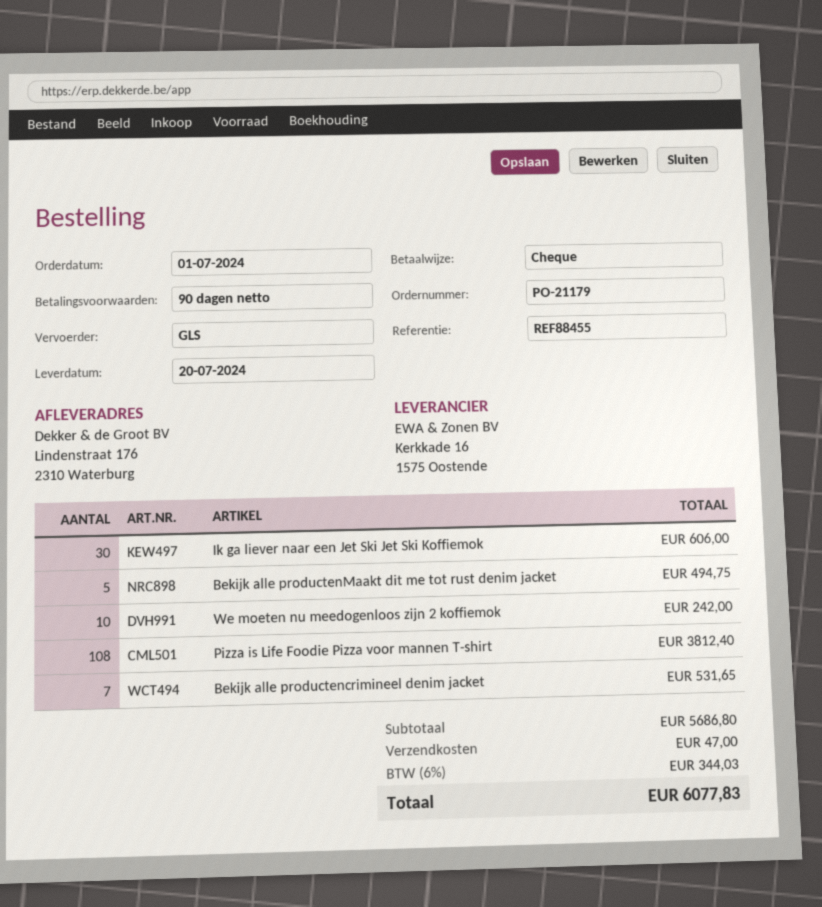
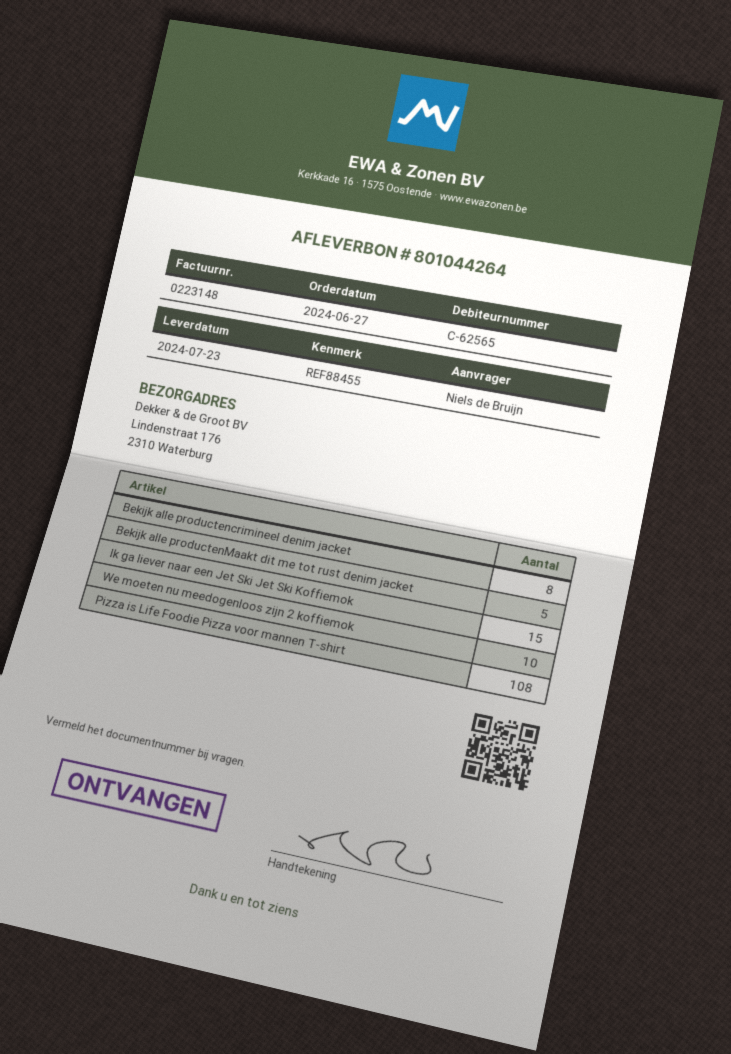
order date: 2024-07-01 -> 2024-06-27
delivery date: 2024-07-20 -> 2024-07-23
Ik ga liever naar een Jet Ski Jet Ski Koffiemok: 30 -> 15
Bekijk alle productencrimineel denim jacket: 7 -> 8

